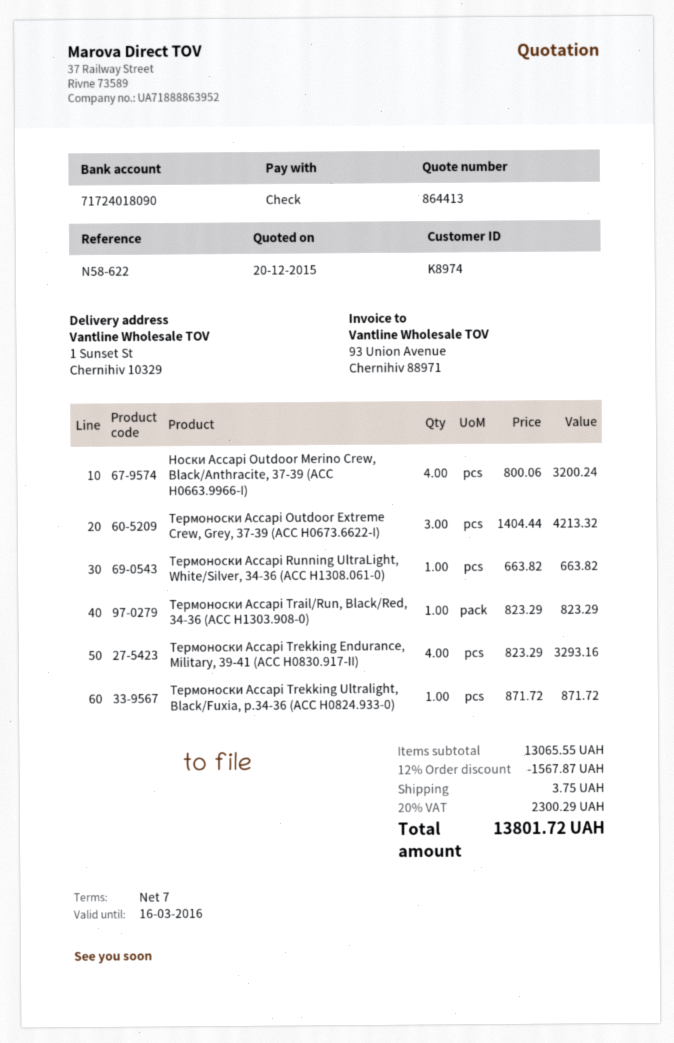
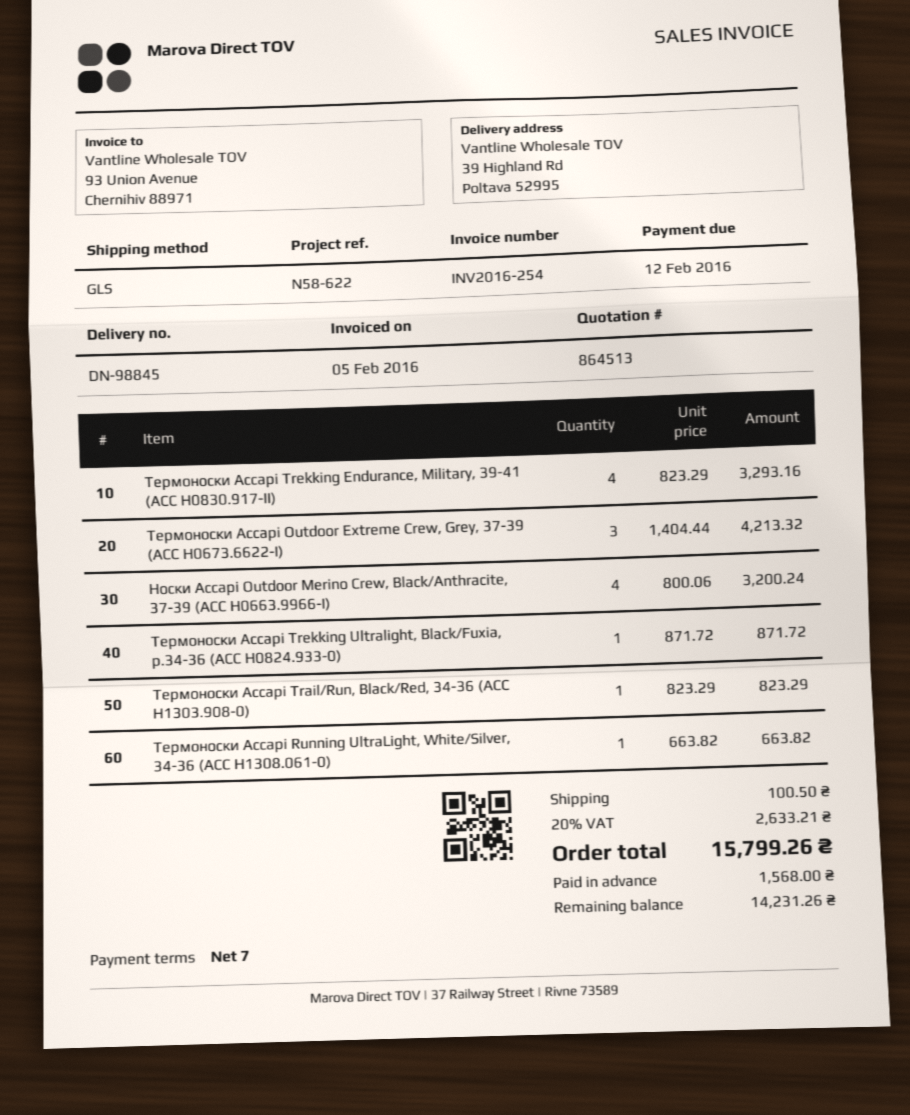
quote number: 864413 -> 864513
ship to: 1 Sunset St, Chernihiv 10329 -> 39 Highland Rd, Poltava 52995
discount: 12% = 1567.87 -> none
shipping: 3.75 -> 100.50
tax: 20% = 2300.29 -> 20% = 2633.21
total: 13801.72 -> 15799.26

